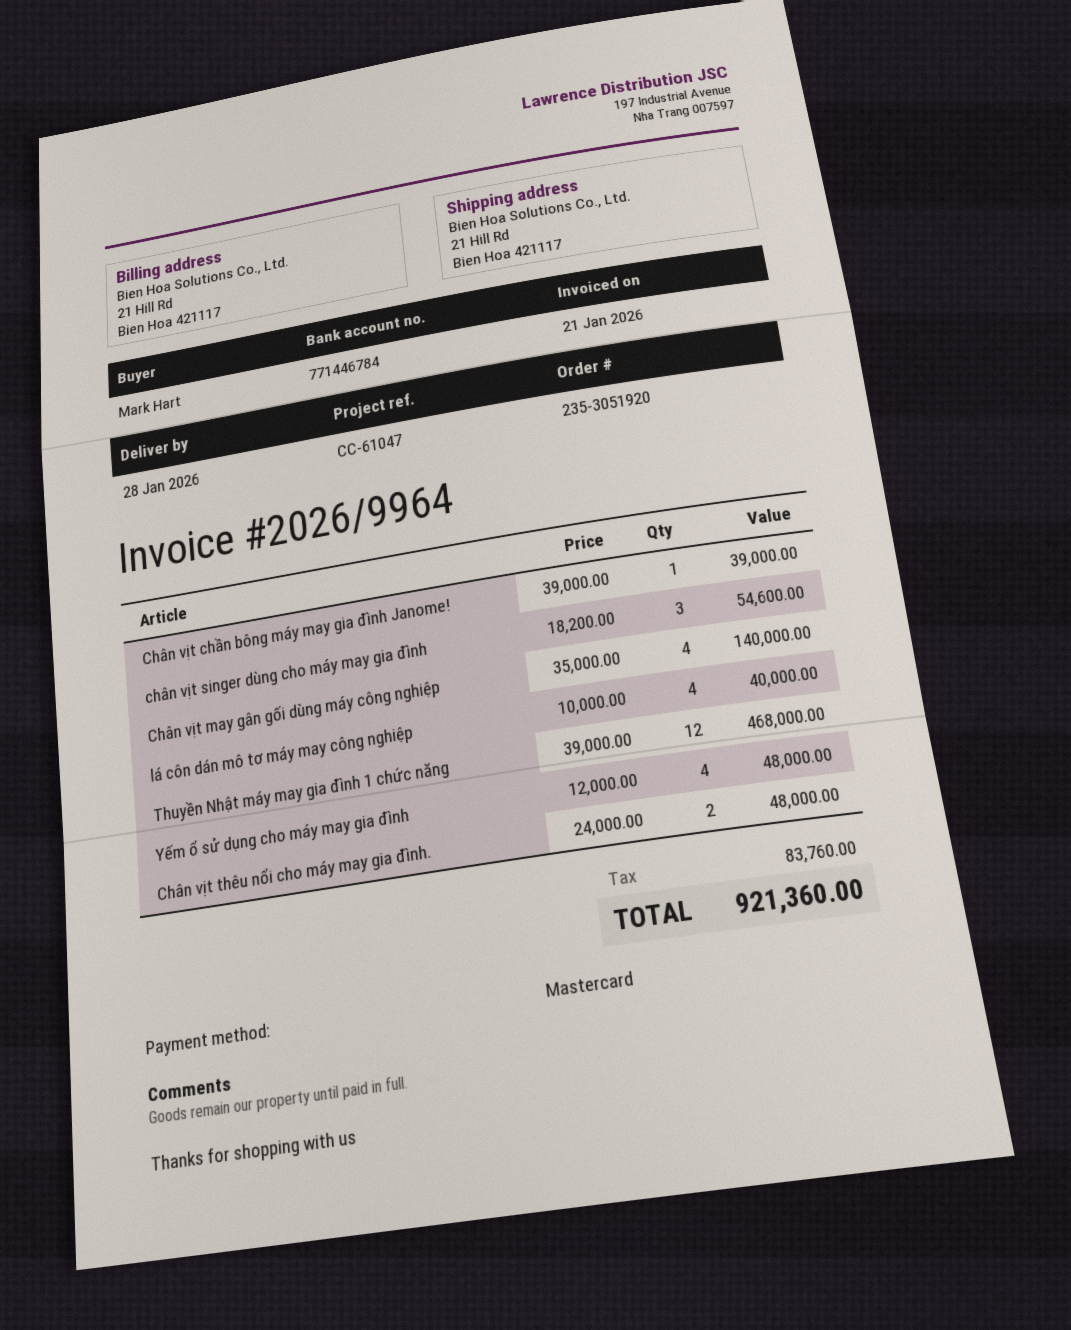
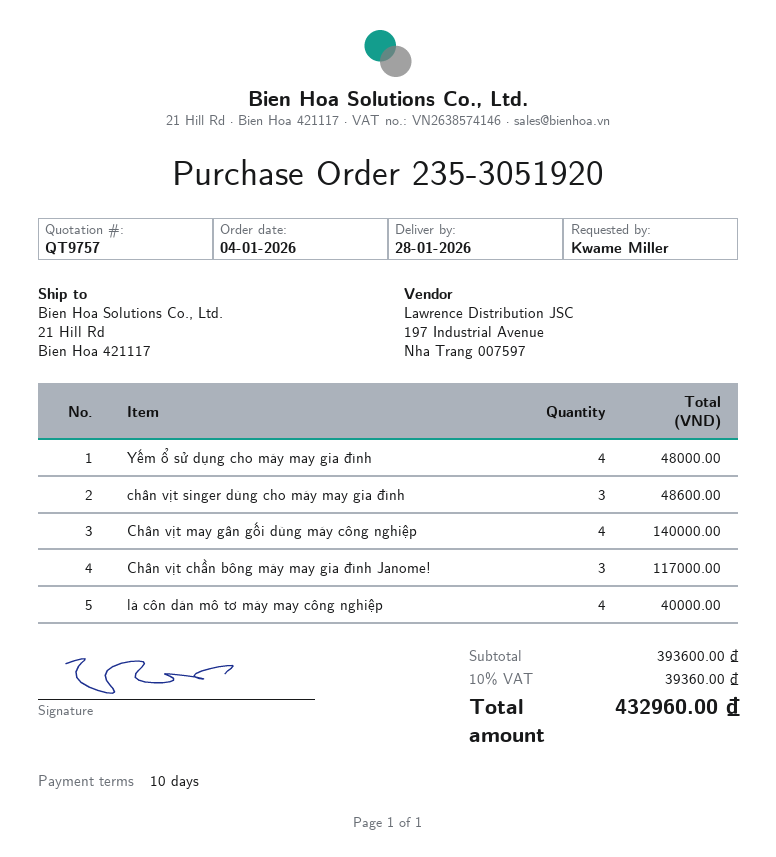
ordered by: Mark Hart -> Kwame Miller
Chân vịt chần bông máy may gia đình Janome!: 1 for 39000.00 -> 3 for 117000.00
chân vịt singer dùng cho máy may gia đình: 3 for 54600.00 -> 3 for 48600.00
Thuyền Nhật máy may gia đình 1 chức năng: 12 for 468000.00 -> none
Chân vịt thêu nổi cho máy may gia đình.: 2 for 48000.00 -> none
tax: 83760.00 -> 39360.00
total: 921360.00 -> 432960.00

